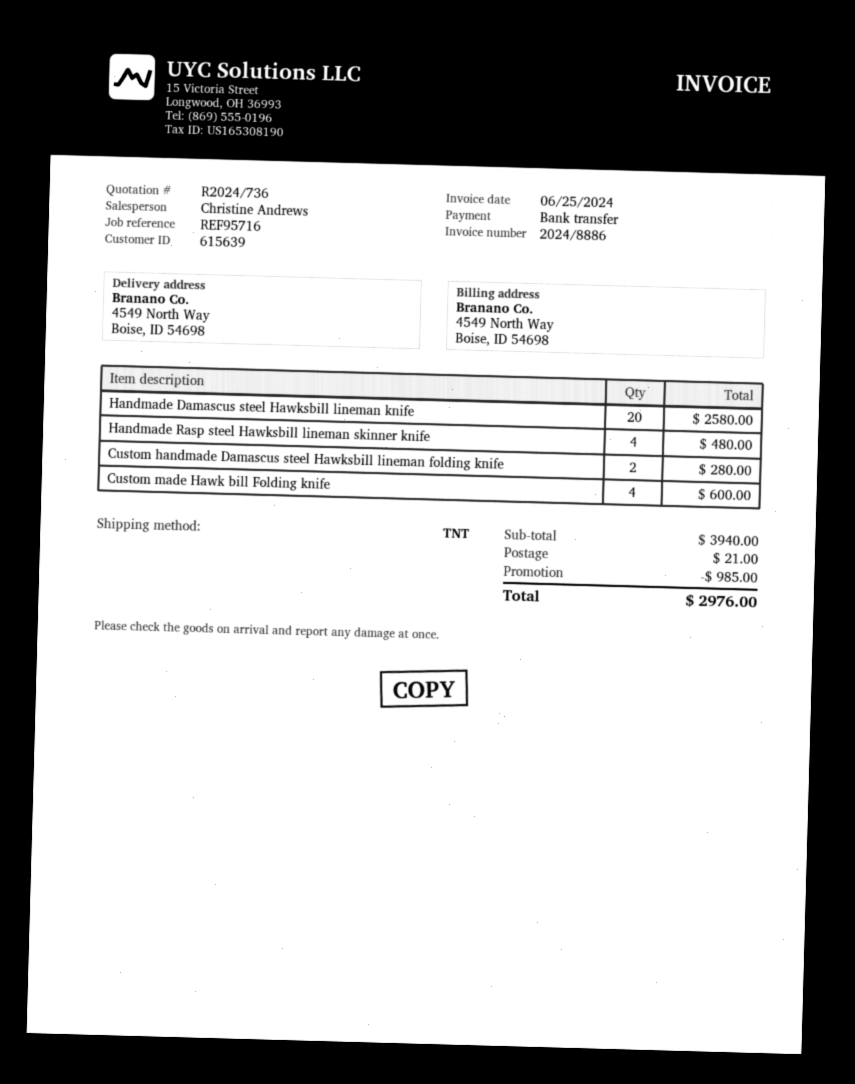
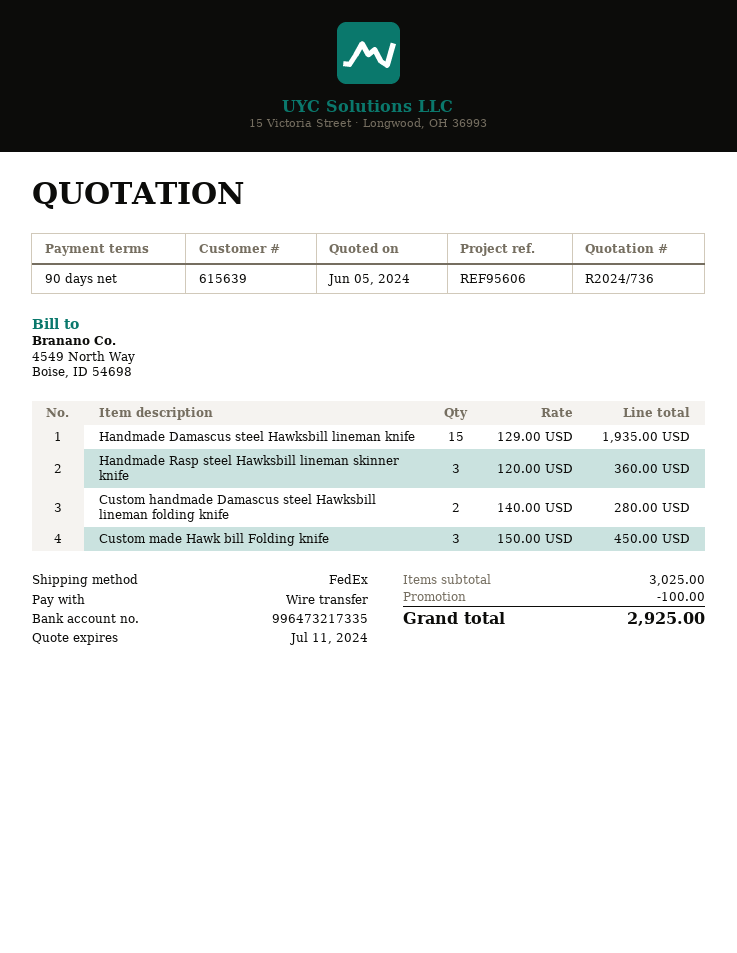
reference: REF95716 -> REF95606
shipping method: TNT -> FedEx
Handmade Damascus steel Hawksbill lineman knife: 20 for 2580.00 -> 15 for 1935.00
Handmade Rasp steel Hawksbill lineman skinner knife: 4 for 480.00 -> 3 for 360.00
Custom made Hawk bill Folding knife: 4 for 600.00 -> 3 for 450.00
subtotal: 3940.00 -> 3025.00
discount: 985.00 -> 100.00
shipping: 21.00 -> none
total: 2976.00 -> 2925.00

